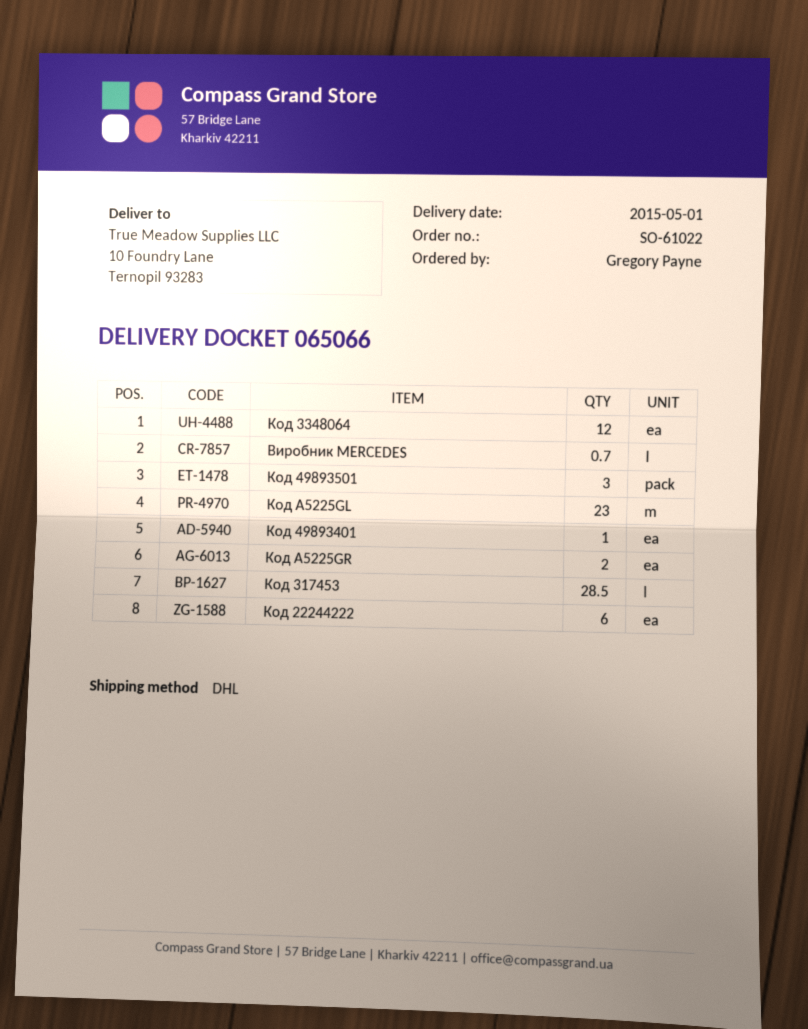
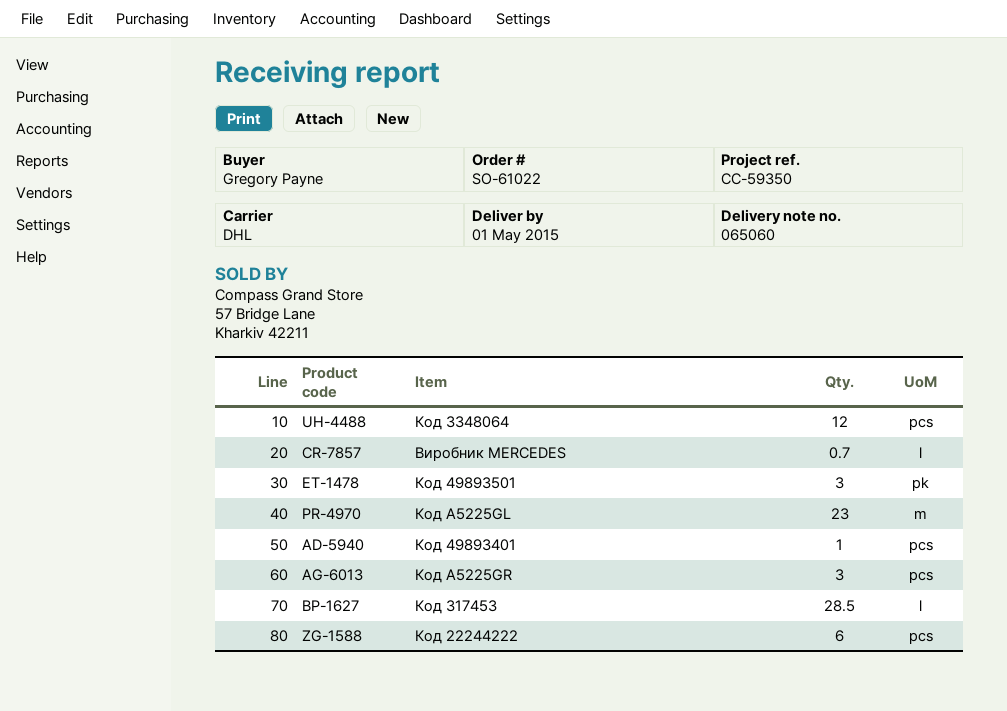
delivery note number: 065066 -> 065060
Код A5225GR: 2 -> 3

